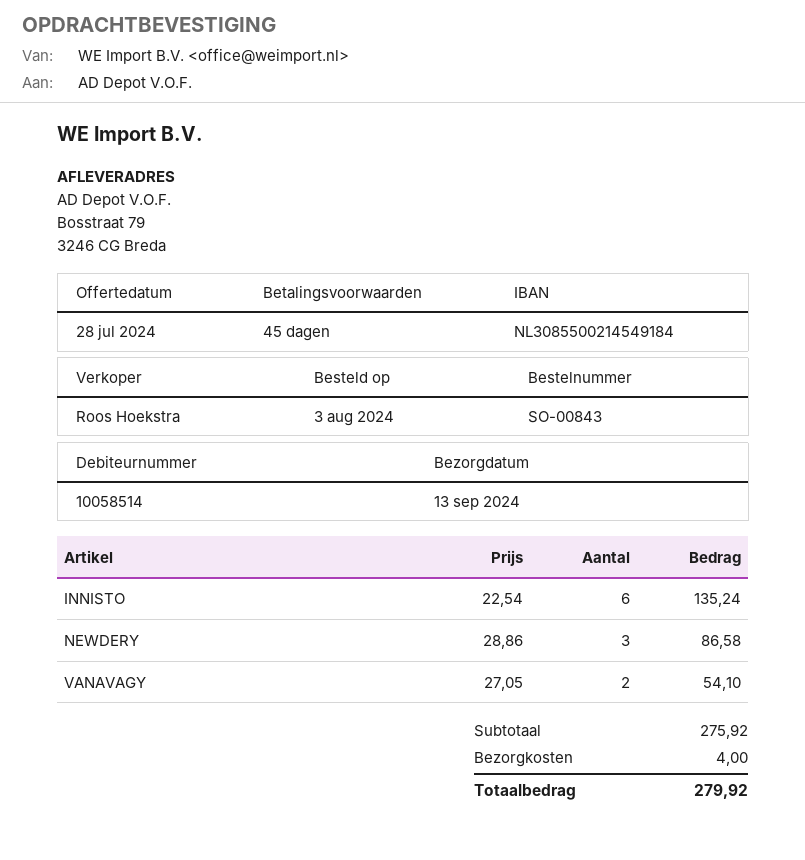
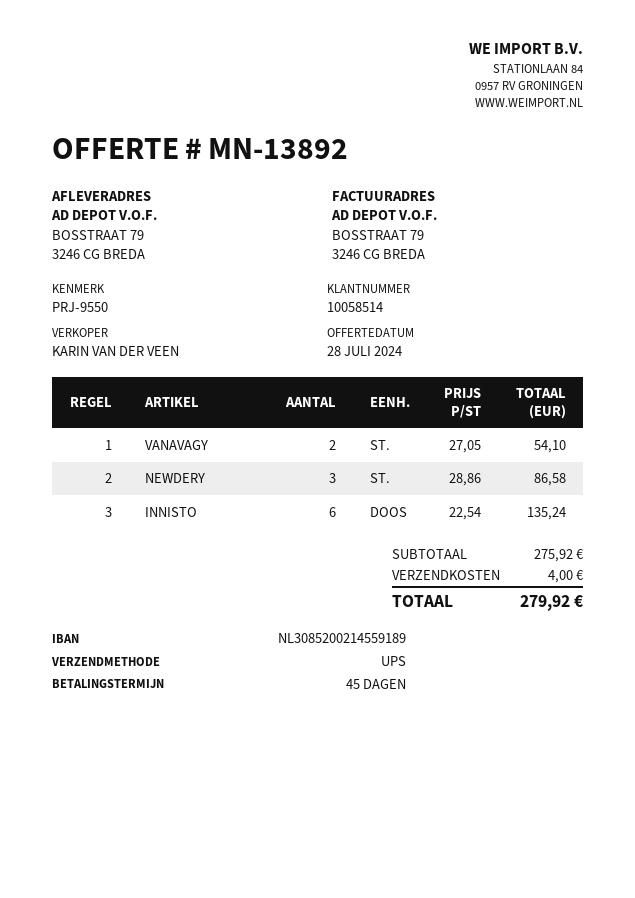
sales rep: Roos Hoekstra -> KARIN VAN DER VEEN
bank account: NL3085500214549184 -> NL3085200214559189

